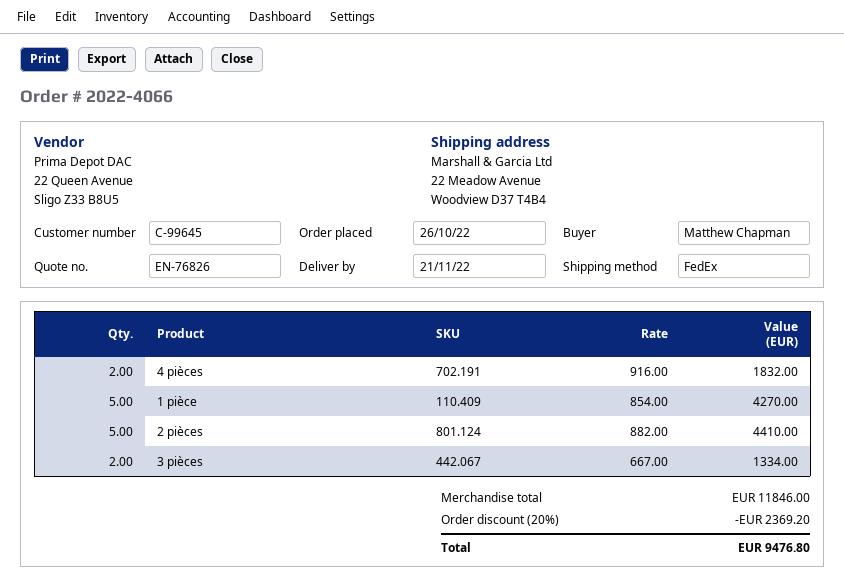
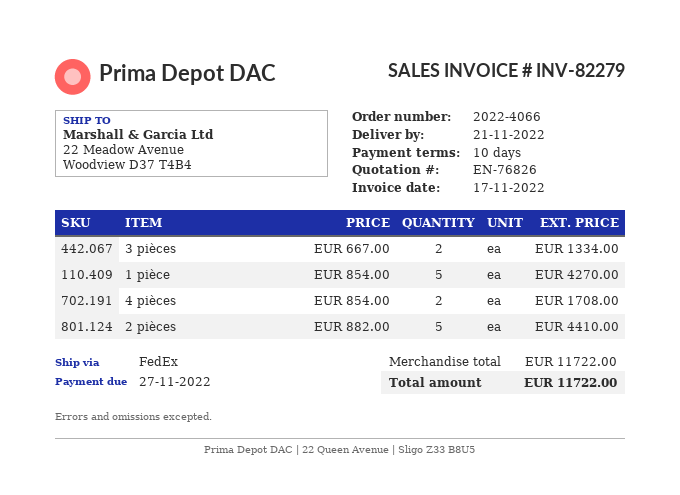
4 pièces: 2 x 916.00 = 1832.00 -> 2 x 854.00 = 1708.00
subtotal: 11846.00 -> 11722.00
discount: 20% = 2369.20 -> none
total: 9476.80 -> 11722.00

